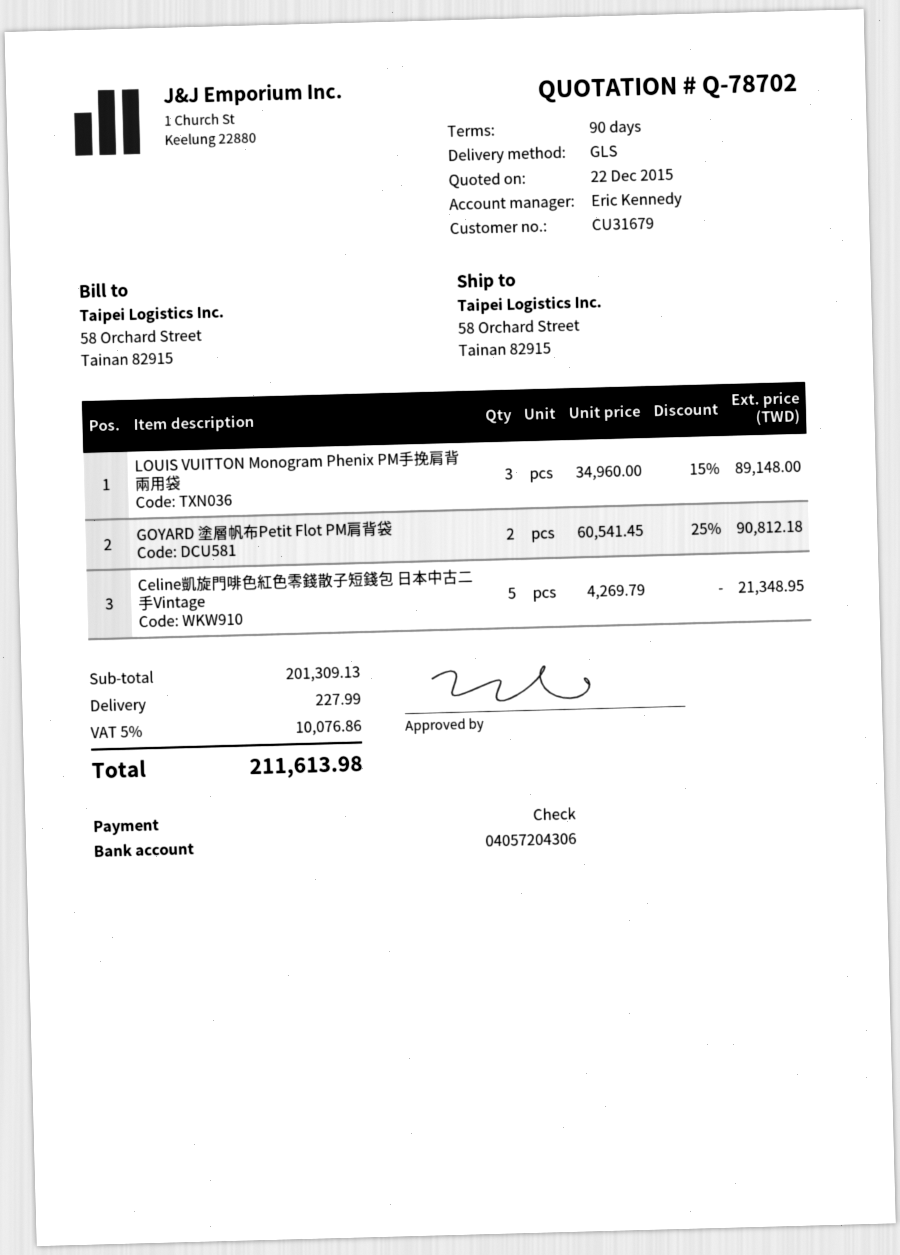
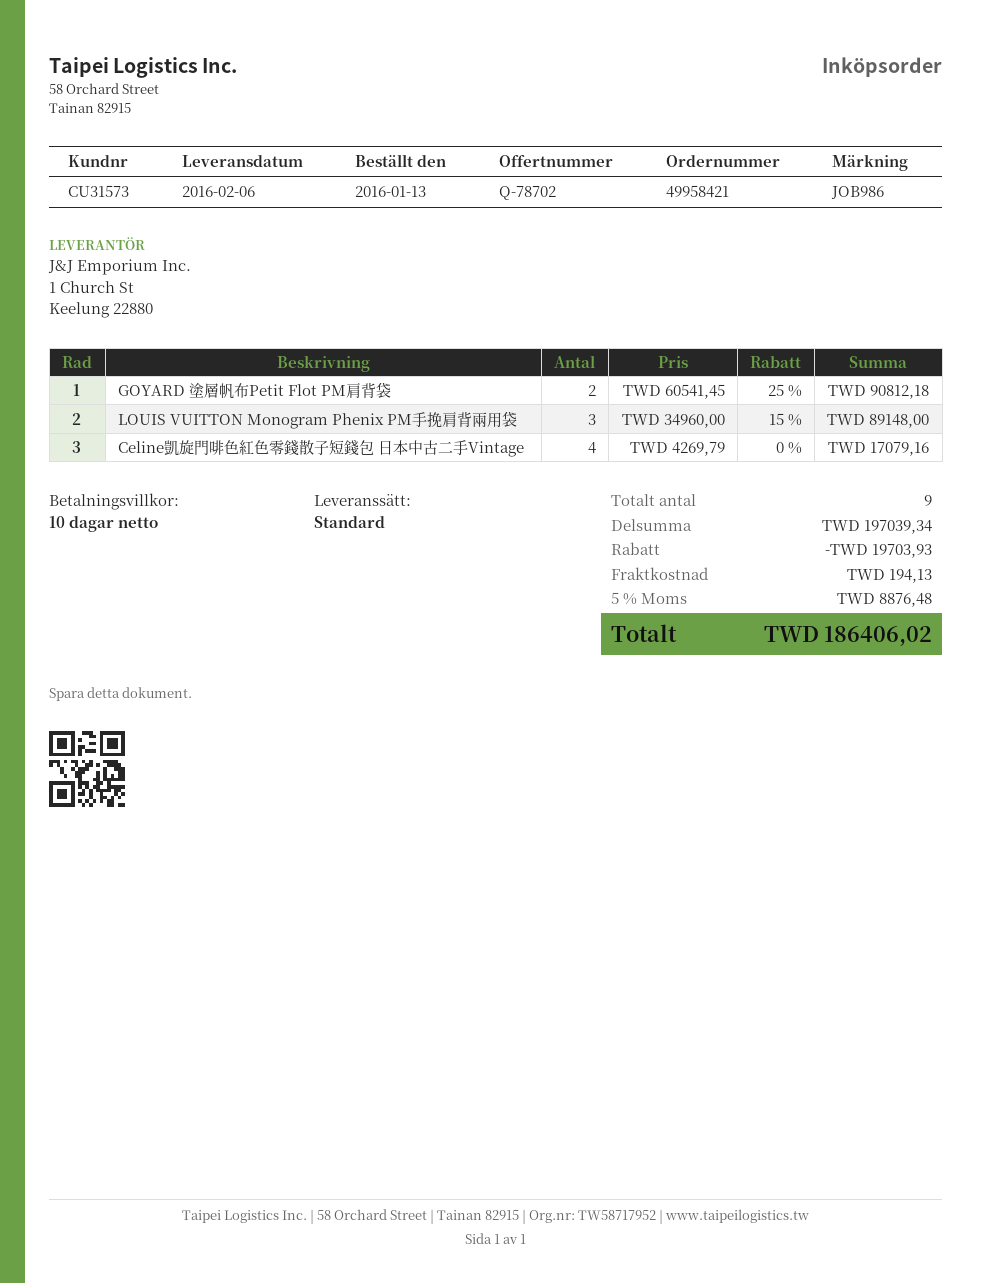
payment terms: 90 days -> 10 days
customer number: CU31679 -> CU31573
shipping method: GLS -> standard
Celine凱旋門啡色紅色零錢散子短錢包 日本中古二手Vintage: 5 x 4269.79 = 21348.95 -> 4 x 4269.79 = 17079.16
subtotal: 201309.13 -> 197039.34
discount: none -> 19703.93
shipping: 227.99 -> 194.13
tax: 5% = 10076.86 -> 5% = 8876.48
total: 211613.98 -> 186406.02

